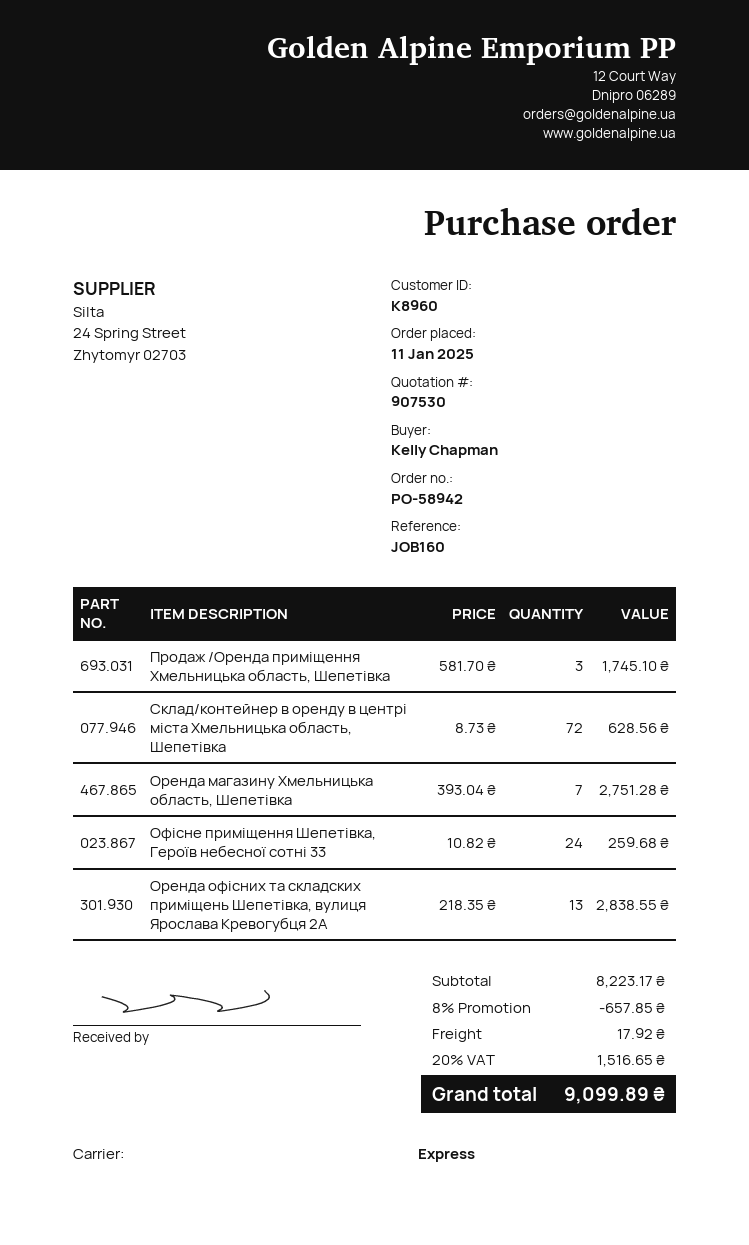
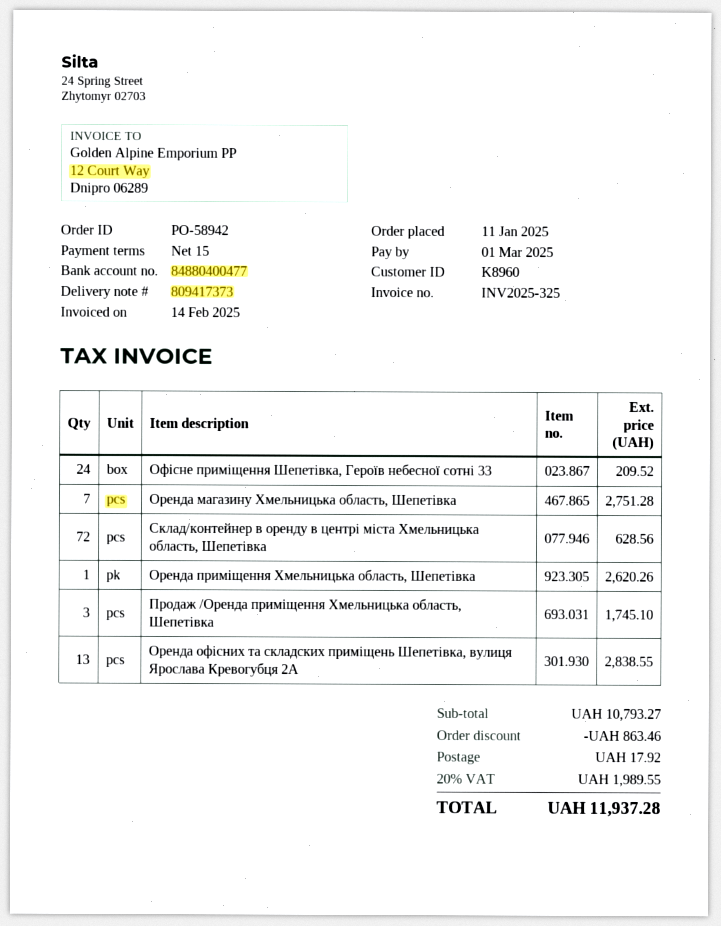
Офісне приміщення Шепетівка, Героїв небесної сотні 33: 24 for 259.68 -> 24 for 209.52
Оренда приміщення Хмельницька область, Шепетівка: none -> 1 for 2620.26
subtotal: 8223.17 -> 10793.27
discount: 657.85 -> 863.46
tax: 20% = 1516.65 -> 20% = 1989.55
total: 9099.89 -> 11937.28

